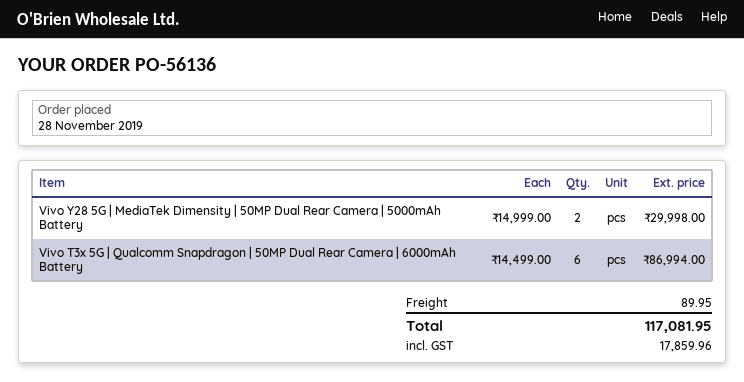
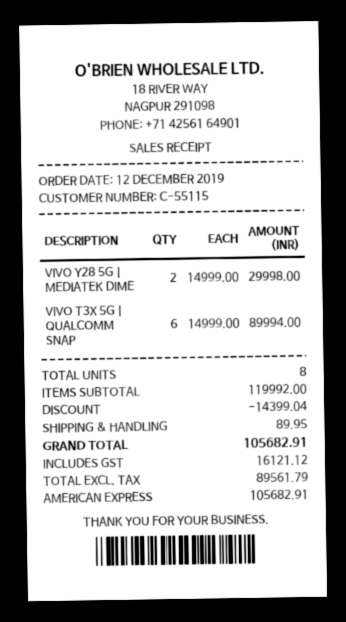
order date: 2019-11-28 -> 2019-12-12
Vivo T3x 5G | Qualcomm Snapdragon | 50MP Dual Rear Camera | 6000mAh Battery: 6 x 14499.00 = 86994.00 -> 6 x 14999.00 = 89994.00
discount: none -> 14399.04
tax: 17859.96 -> 16121.12
total: 117081.95 -> 105682.91

